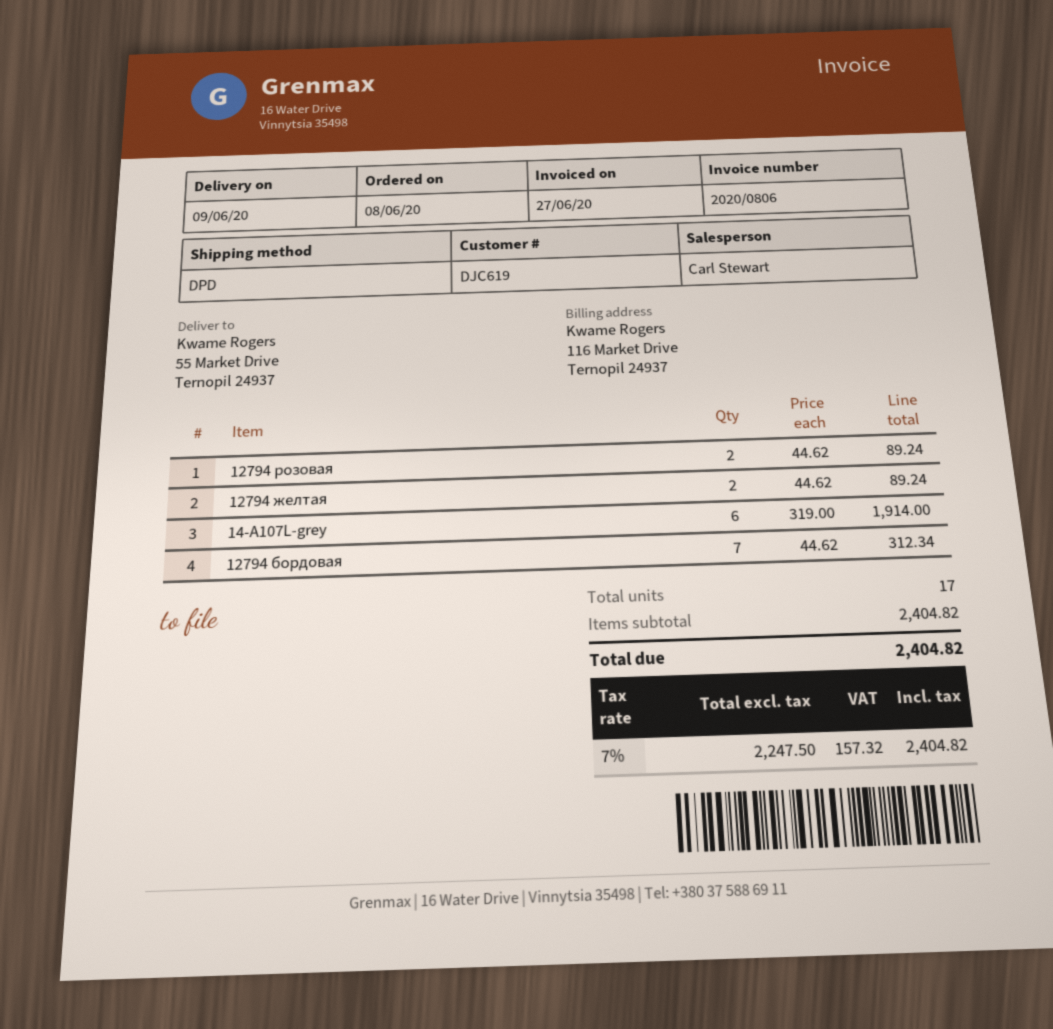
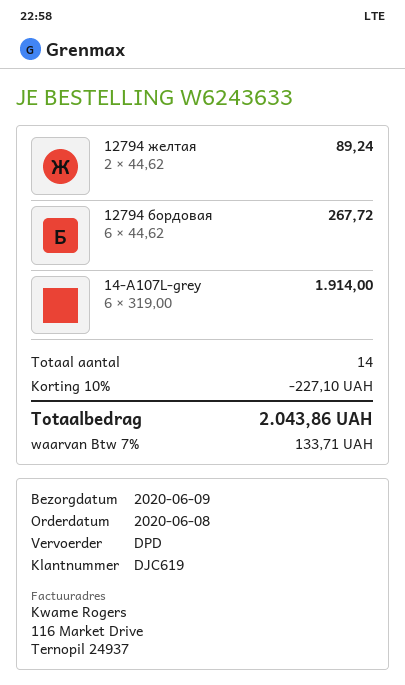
12794 розовая: 2 x 44.62 = 89.24 -> none
12794 бордовая: 7 x 44.62 = 312.34 -> 6 x 44.62 = 267.72
total quantity: 17 -> 14
discount: none -> 10% = 227.10
tax: 7% = 157.32 -> 7% = 133.71
total: 2404.82 -> 2043.86

